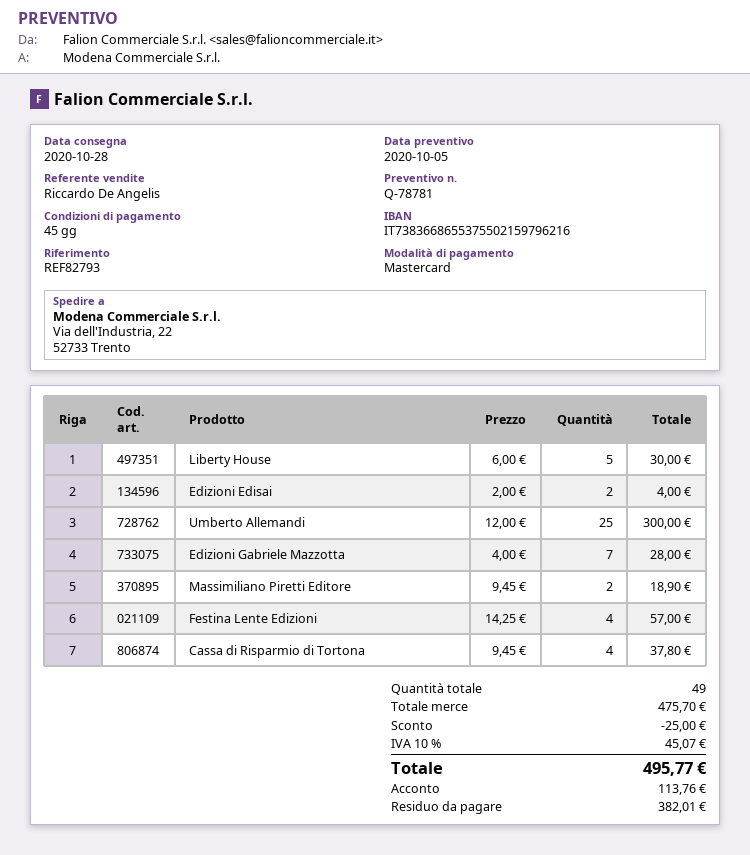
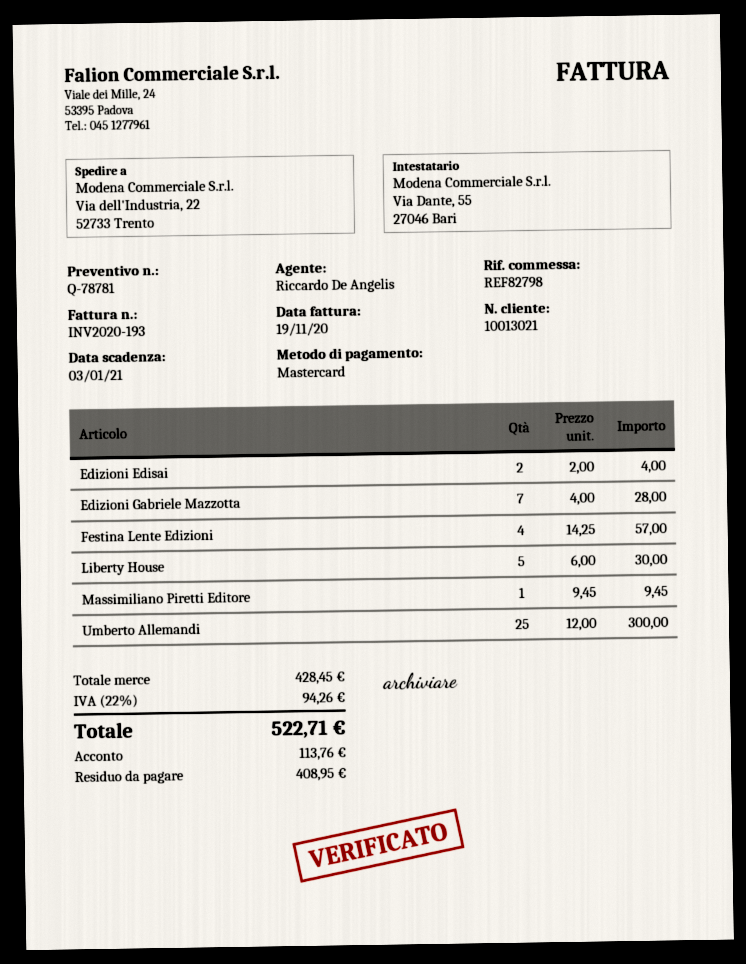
reference: REF82793 -> REF82798
Massimiliano Piretti Editore: 2 x 9.45 = 18.90 -> 1 x 9.45 = 9.45
Cassa di Risparmio di Tortona: 4 x 9.45 = 37.80 -> none
subtotal: 475.70 -> 428.45
discount: 25.00 -> none
tax: 10% = 45.07 -> 22% = 94.26
total: 495.77 -> 522.71
balance: 382.01 -> 408.95

